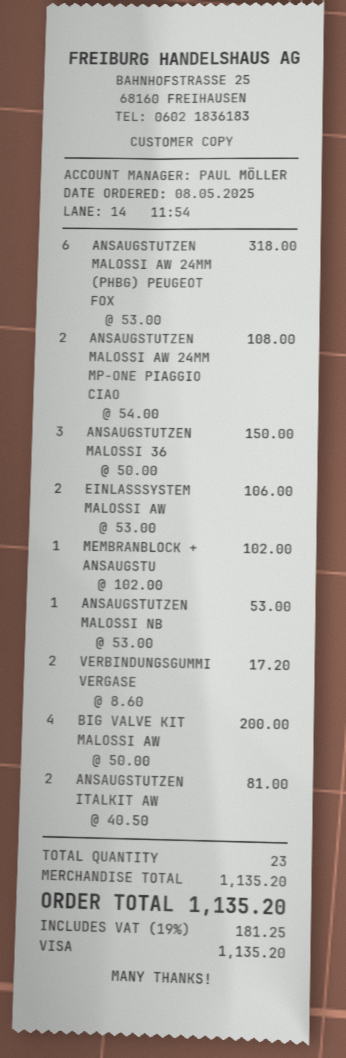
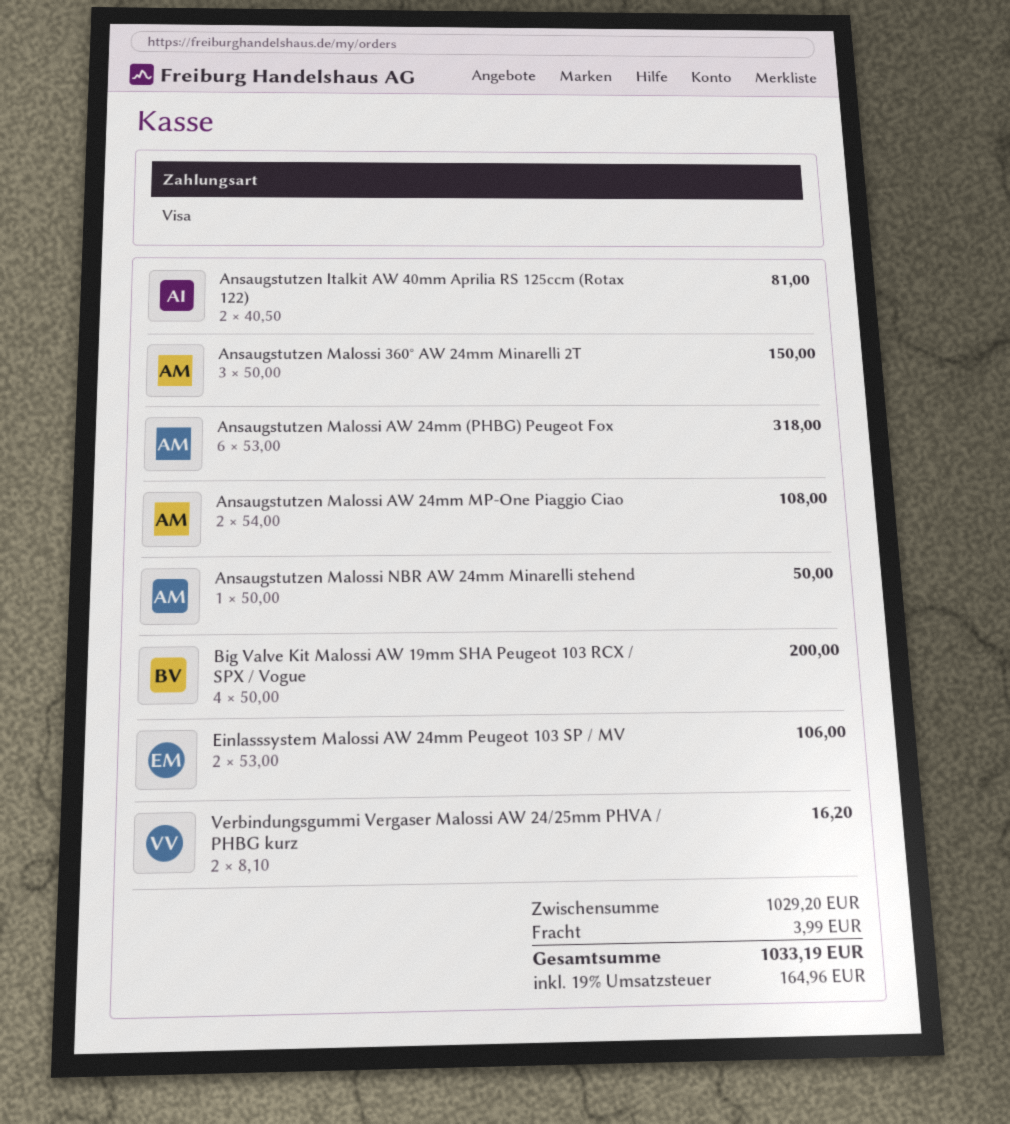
MEMBRANBLOCK + ANSAUGSTU: 1 x 102.00 = 102.00 -> none
ANSAUGSTUTZEN MALOSSI NB: 1 x 53.00 = 53.00 -> 1 x 50.00 = 50.00
VERBINDUNGSGUMMI VERGASE: 2 x 8.60 = 17.20 -> 2 x 8.10 = 16.20
subtotal: 1135.20 -> 1029.20
shipping: none -> 3.99
tax: 19% = 181.25 -> 19% = 164.96
total: 1135.20 -> 1033.19

